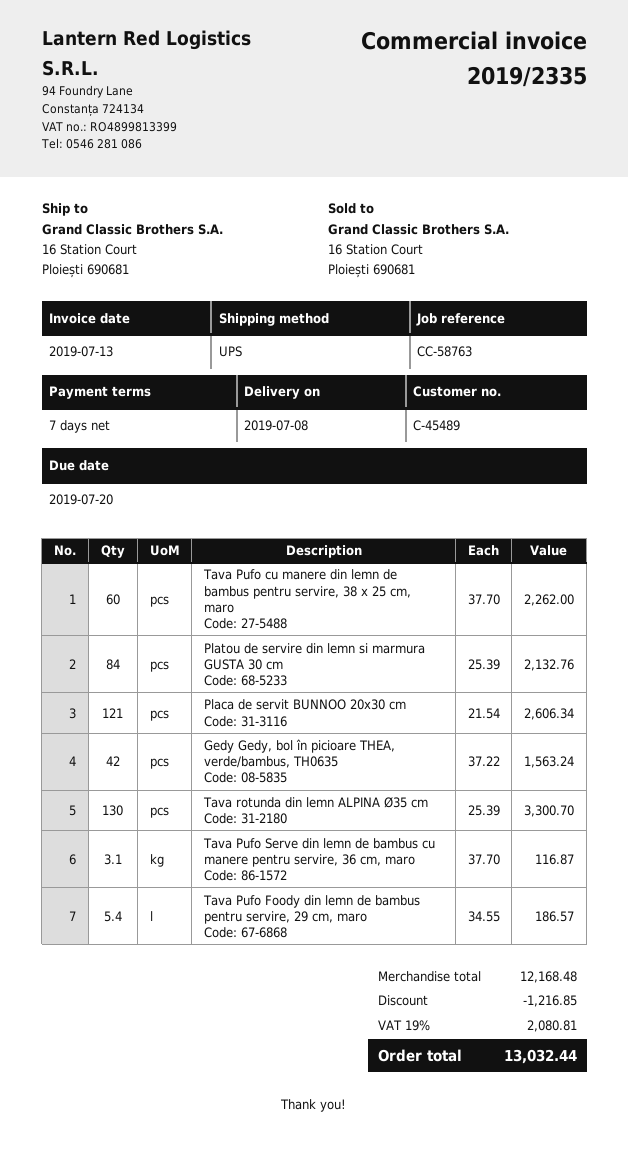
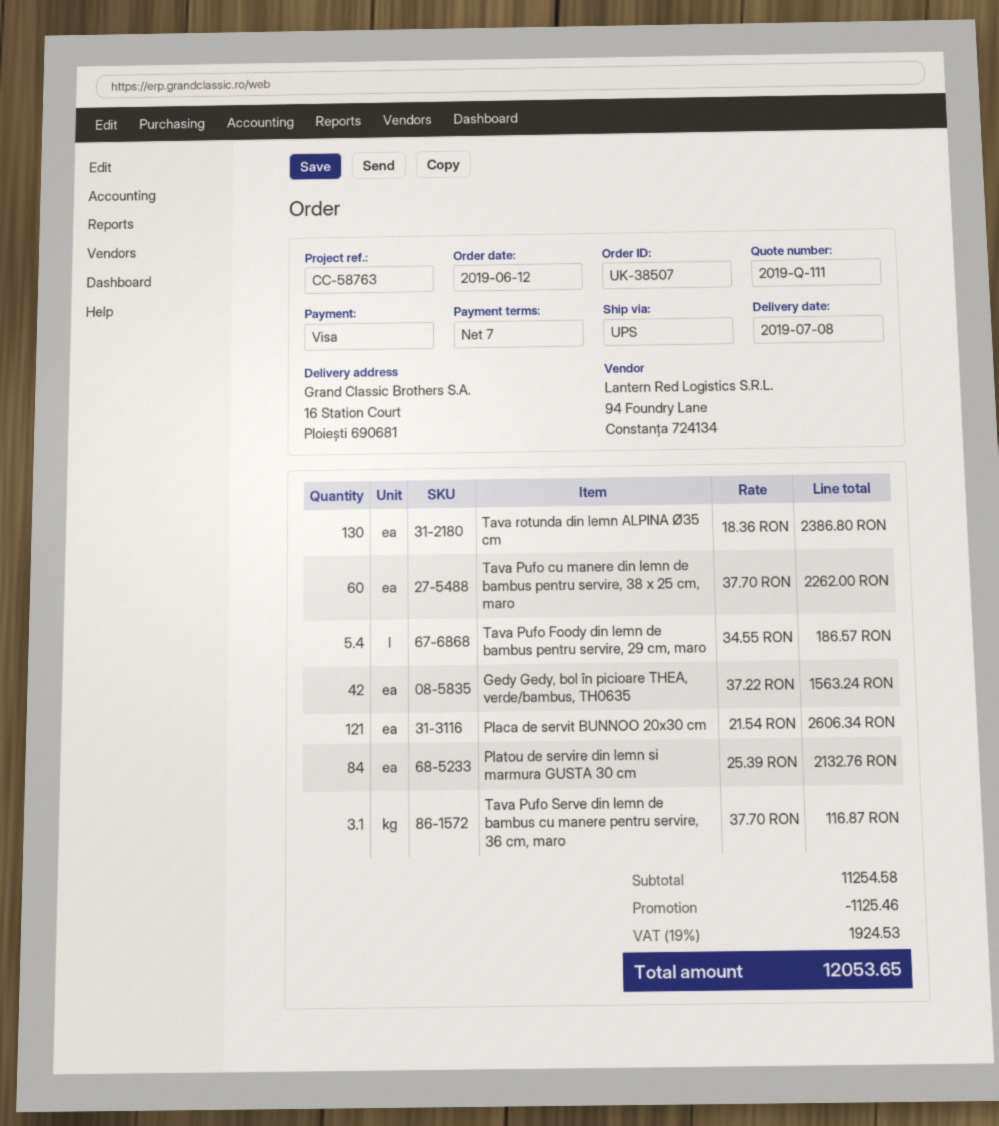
Tava rotunda din lemn ALPINA Ø35 cm: 130 x 25.39 = 3300.70 -> 130 x 18.36 = 2386.80
subtotal: 12168.48 -> 11254.58
discount: 1216.85 -> 1125.46
tax: 19% = 2080.81 -> 19% = 1924.53
total: 13032.44 -> 12053.65

